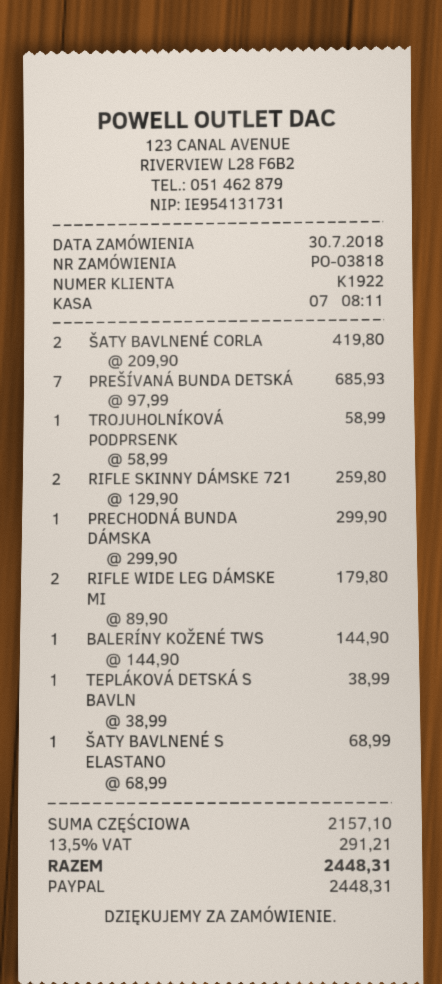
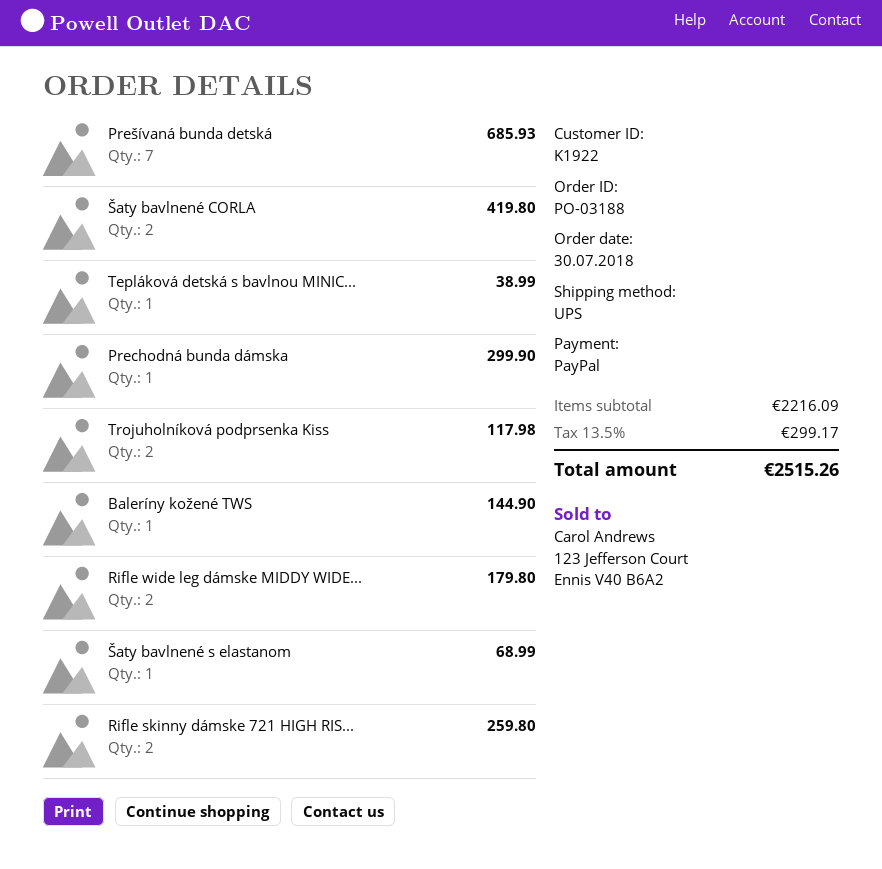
order number: PO-03818 -> PO-03188
TROJUHOLNÍKOVÁ PODPRSENK: 1 for 58.99 -> 2 for 117.98
subtotal: 2157.10 -> 2216.09
tax: 13.5% = 291.21 -> 13.5% = 299.17
total: 2448.31 -> 2515.26

